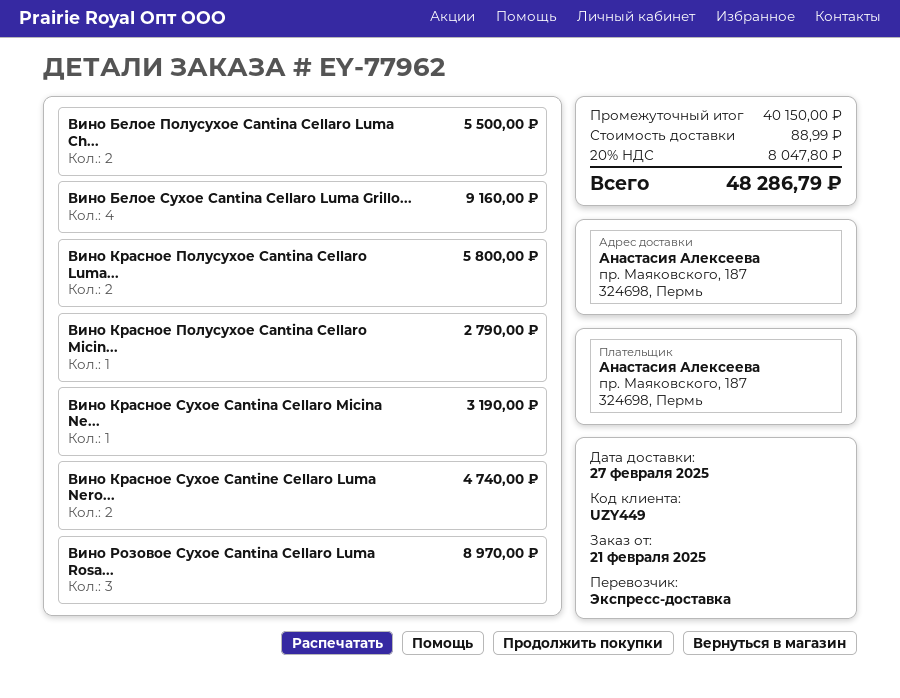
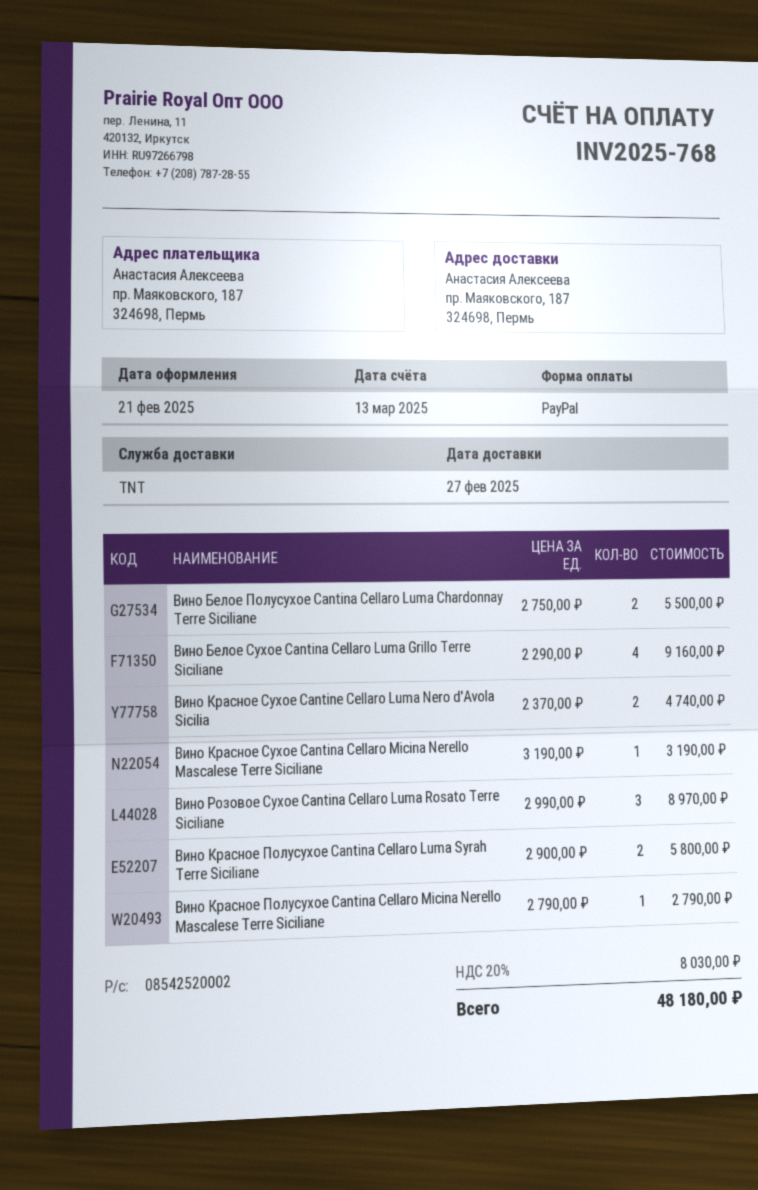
shipping method: express -> TNT
shipping: 88.99 -> none
tax: 20% = 8047.80 -> 20% = 8030.00
total: 48286.79 -> 48180.00

